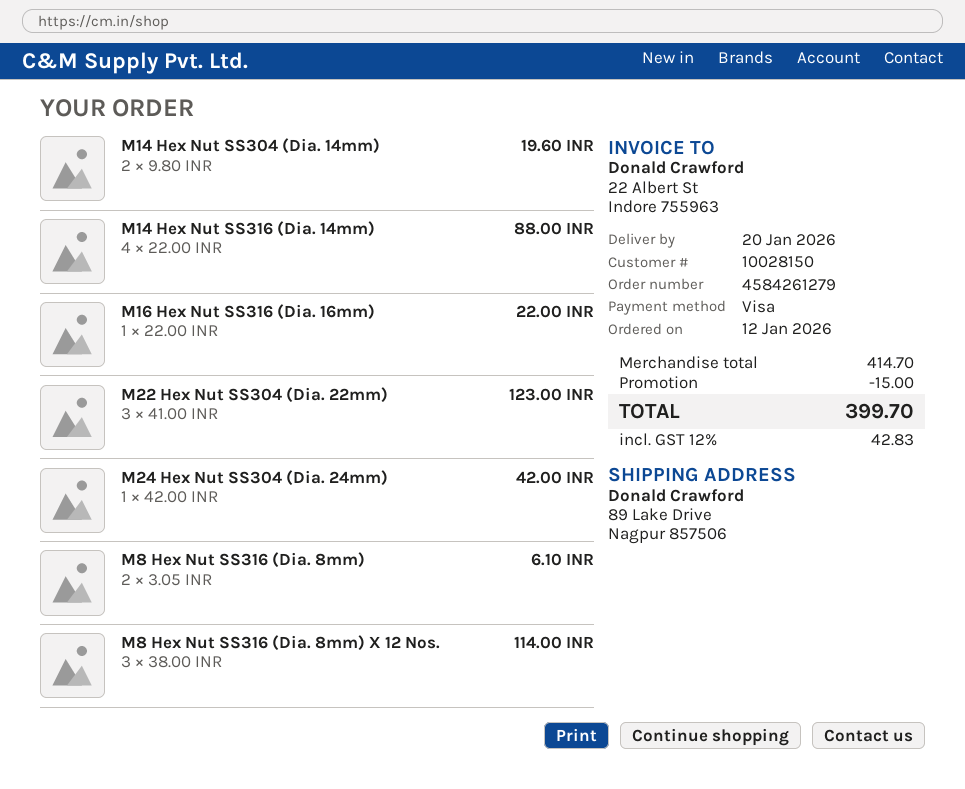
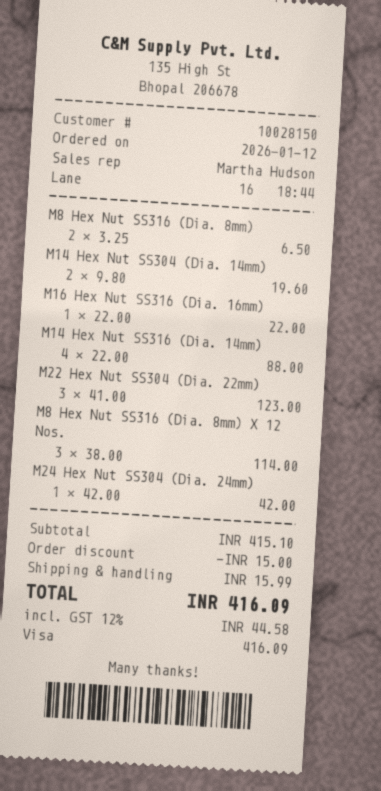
M8 Hex Nut SS316 (Dia. 8mm): 2 x 3.05 = 6.10 -> 2 x 3.25 = 6.50
subtotal: 414.70 -> 415.10
shipping: none -> 15.99
tax: 12% = 42.83 -> 12% = 44.58
total: 399.70 -> 416.09

